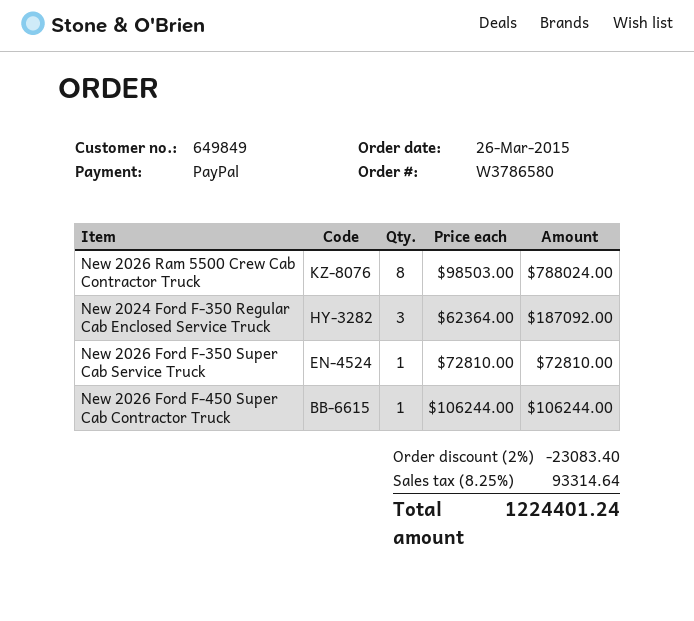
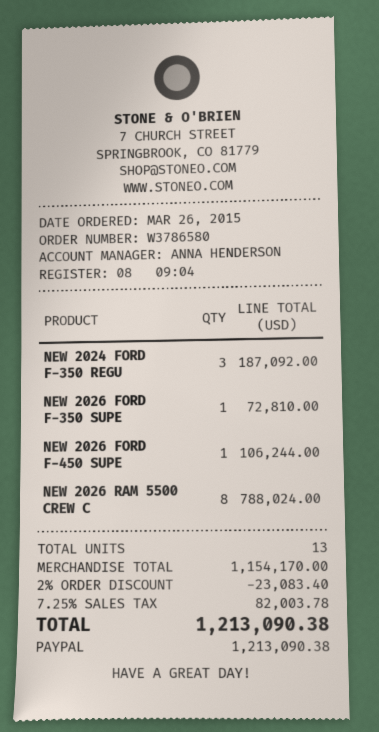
tax: 8.25% = 93314.64 -> 7.25% = 82003.78
total: 1224401.24 -> 1213090.38

